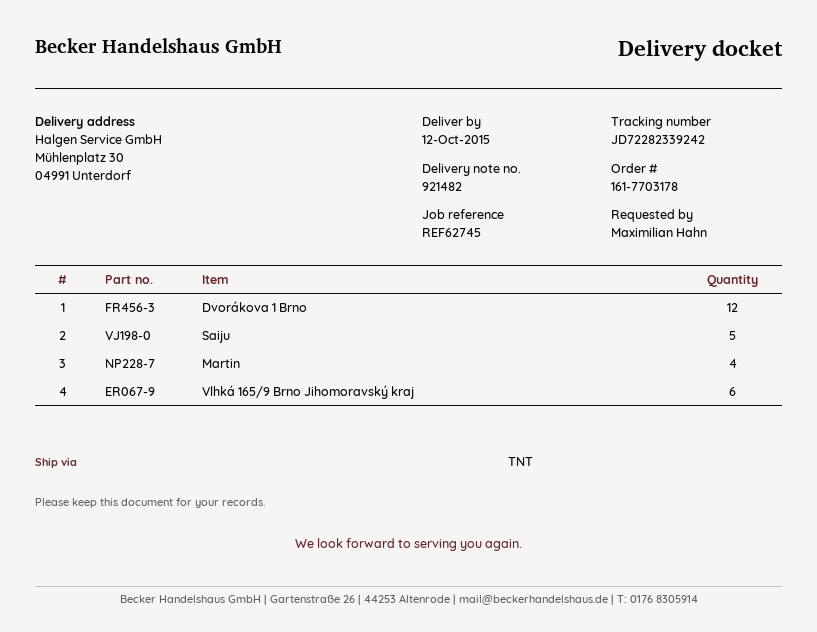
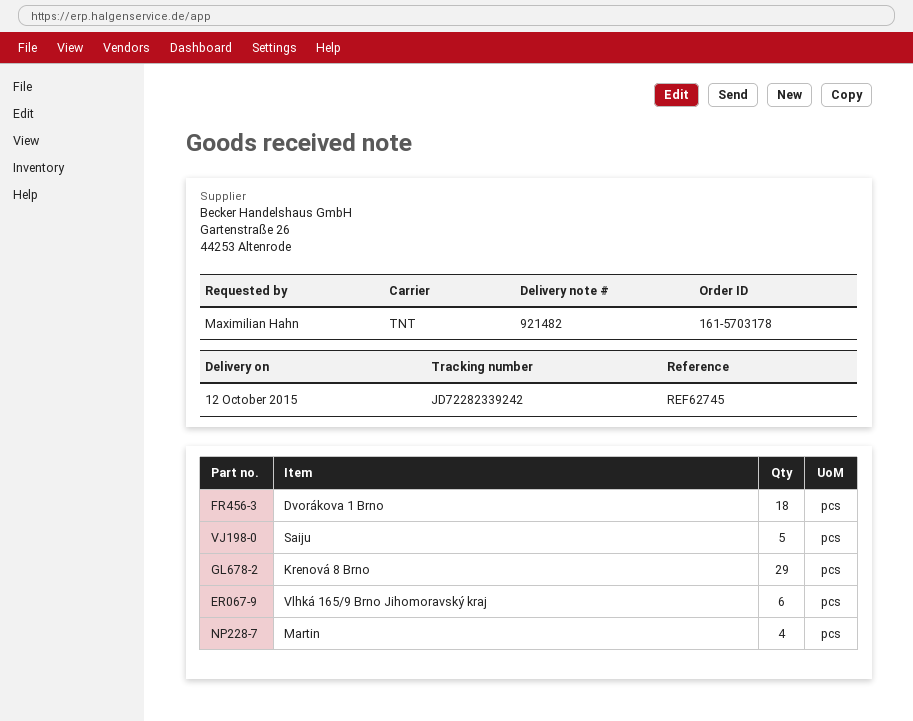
order number: 161-7703178 -> 161-5703178
Dvorákova 1 Brno: 12 -> 18
Krenová 8 Brno: none -> 29

